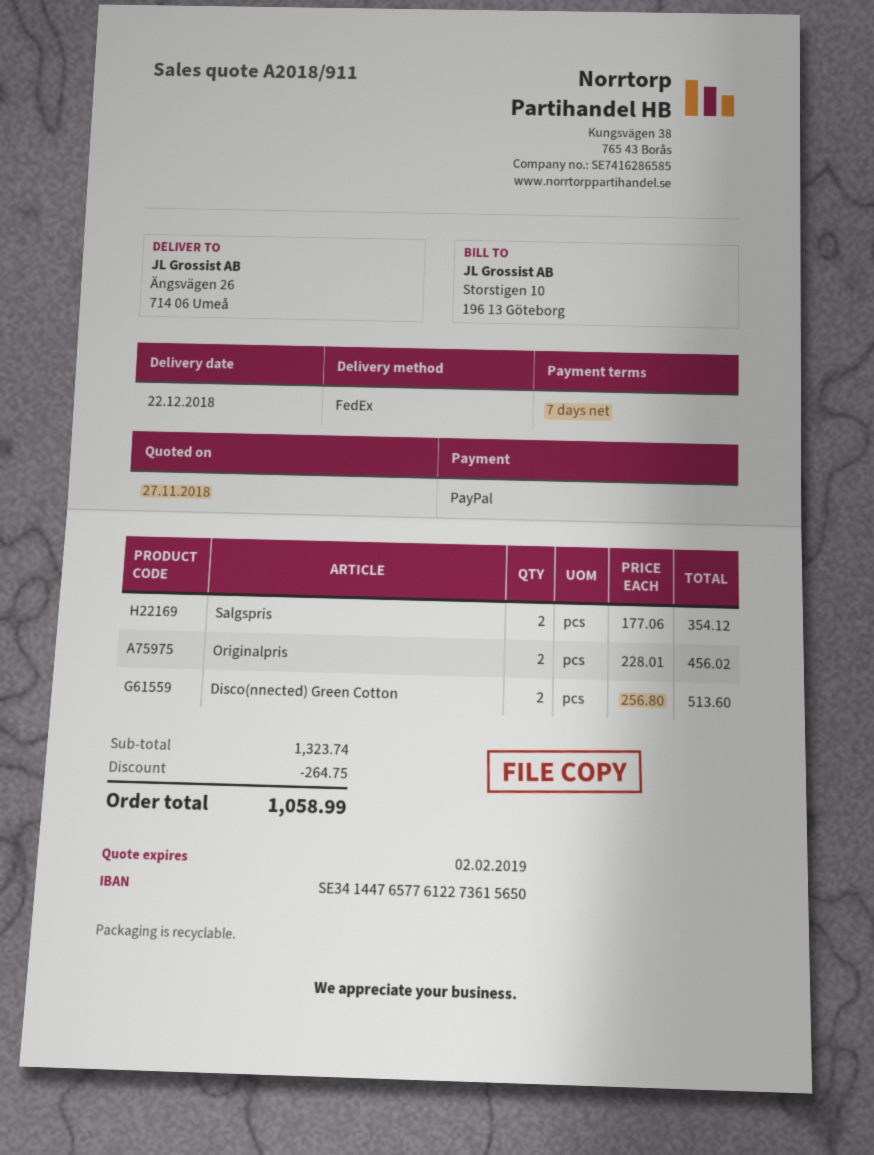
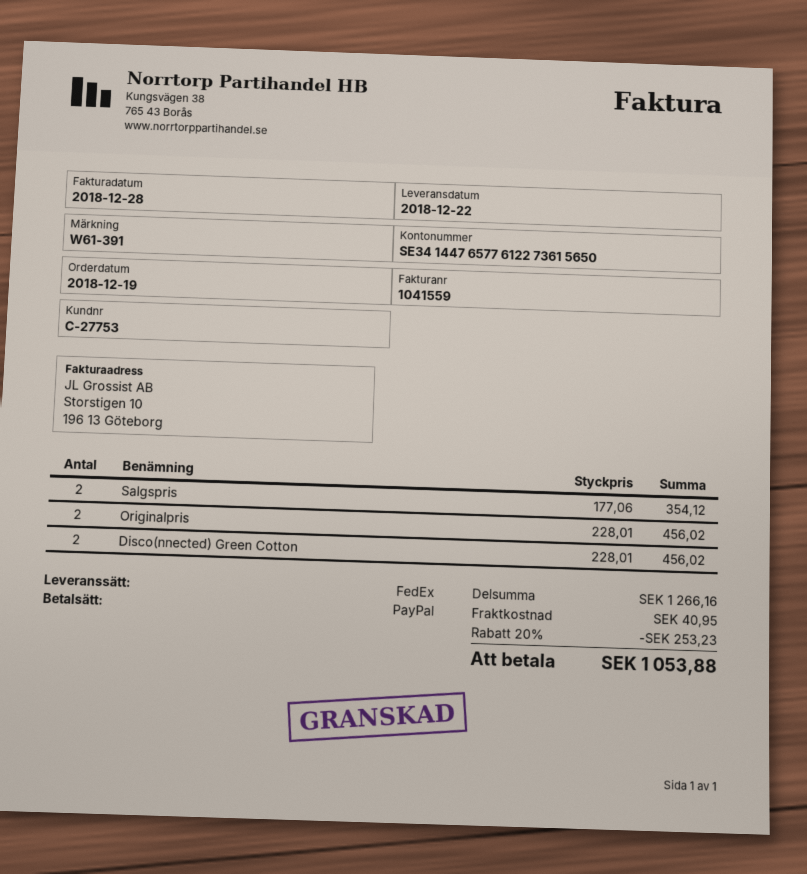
Disco(nnected) Green Cotton: 2 x 256.80 = 513.60 -> 2 x 228.01 = 456.02
subtotal: 1323.74 -> 1266.16
discount: 264.75 -> 253.23
shipping: none -> 40.95
total: 1058.99 -> 1053.88

